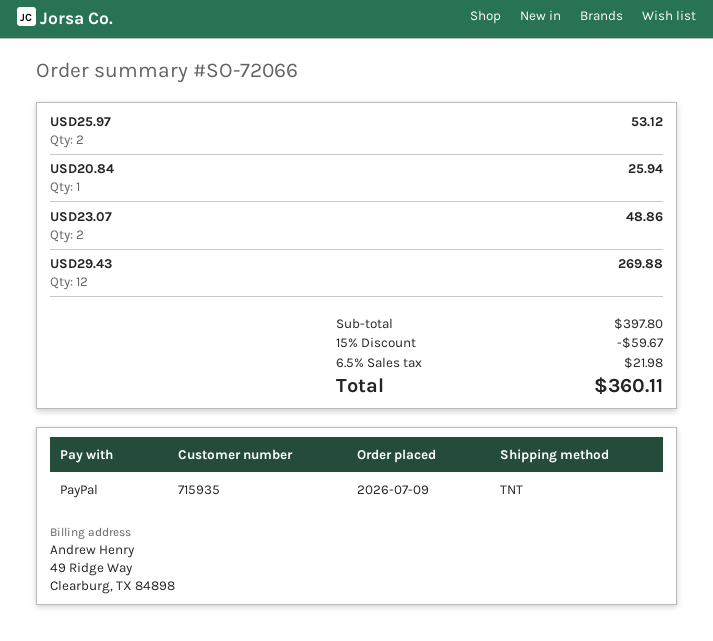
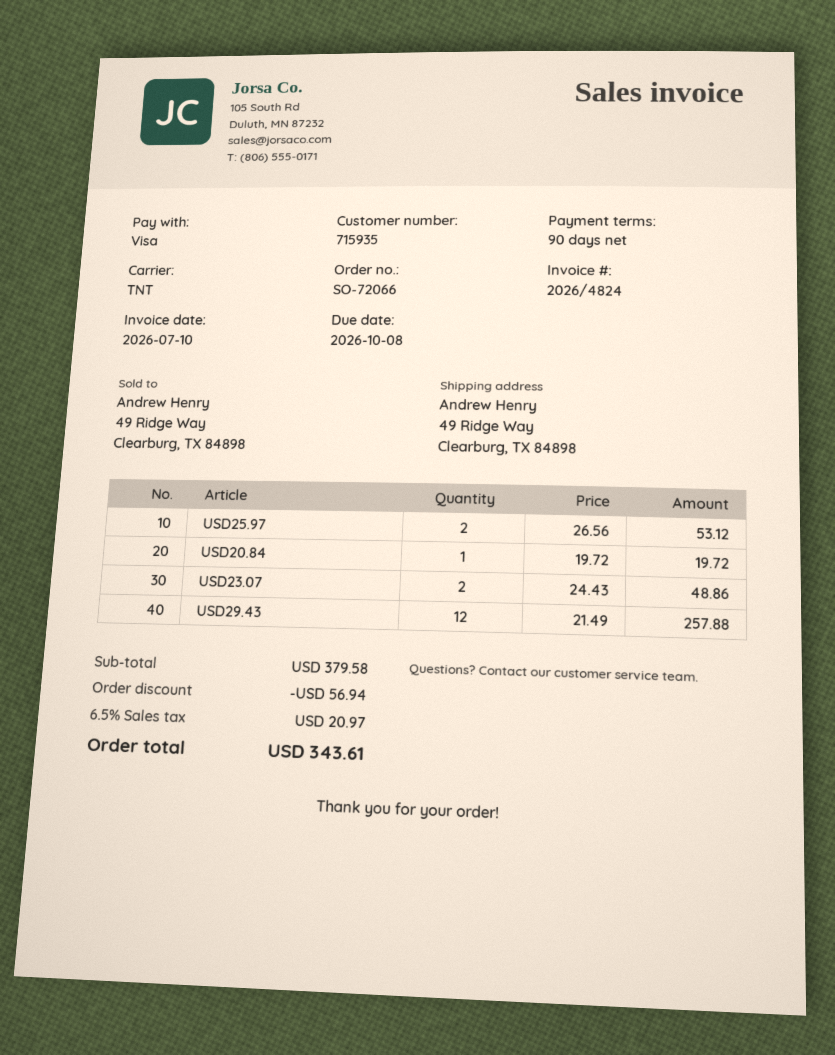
payment method: PayPal -> Visa
USD20.84: 1 for 25.94 -> 1 for 19.72
USD29.43: 12 for 269.88 -> 12 for 257.88
subtotal: 397.80 -> 379.58
discount: 59.67 -> 56.94
tax: 6.5% = 21.98 -> 6.5% = 20.97
total: 360.11 -> 343.61

